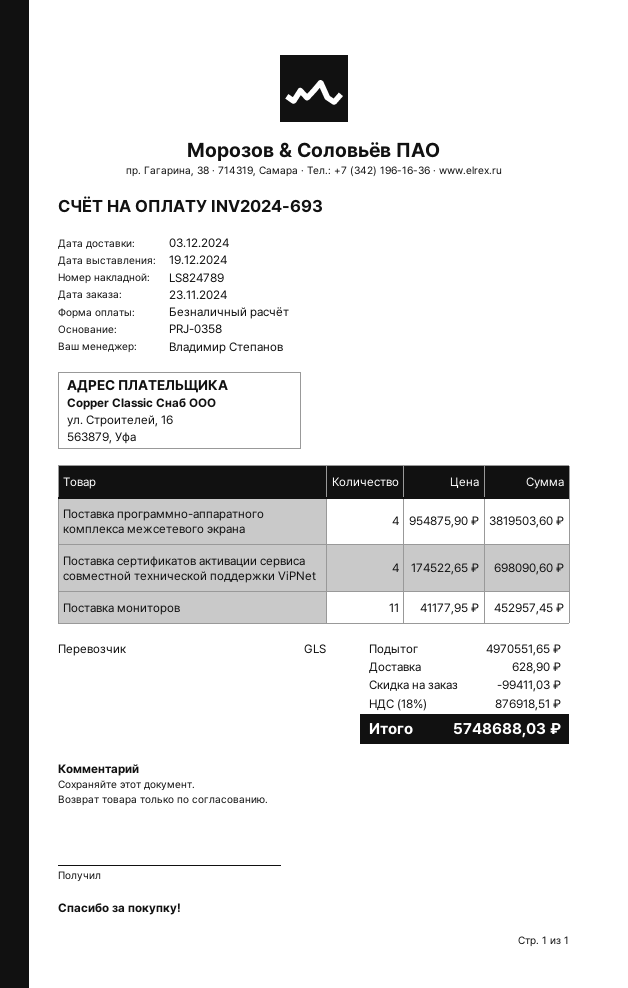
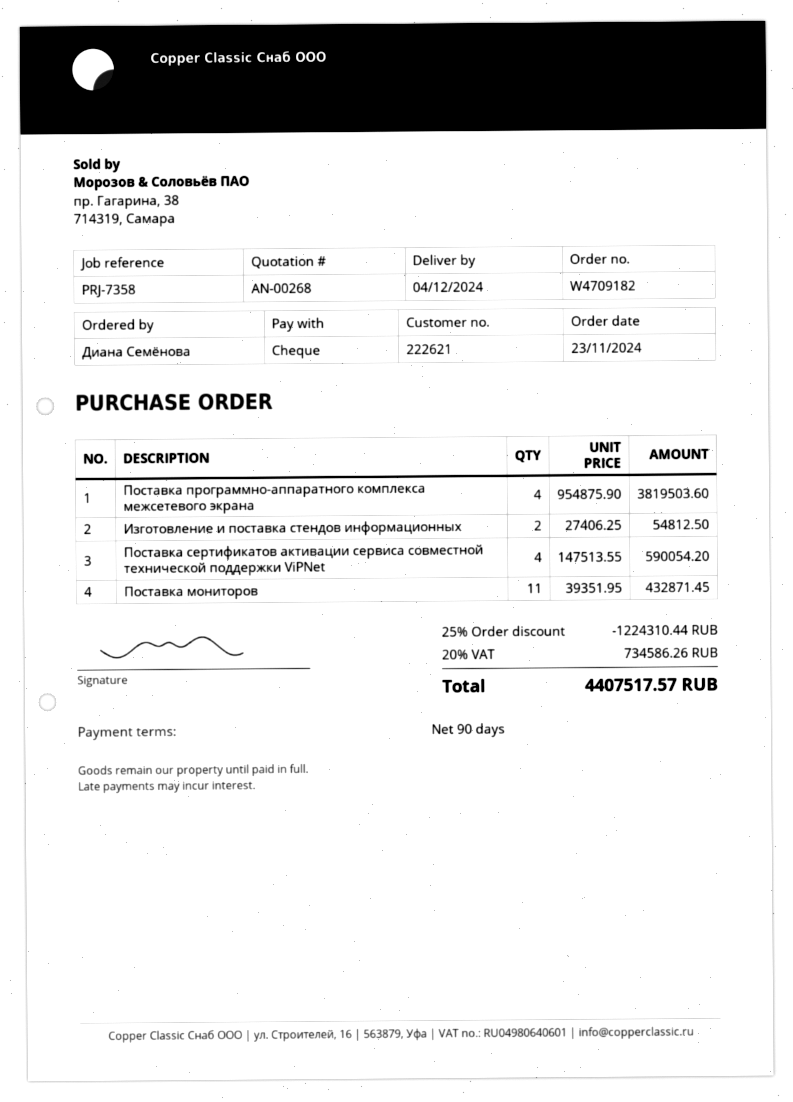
delivery date: 2024-12-03 -> 2024-12-04
reference: PRJ-0358 -> PRJ-7358
payment method: bank transfer -> cheque
Поставка сертификатов активации сервиса совместной технической поддержки ViPNet: 4 x 174522.65 = 698090.60 -> 4 x 147513.55 = 590054.20
Поставка мониторов: 11 x 41177.95 = 452957.45 -> 11 x 39351.95 = 432871.45
Изготовление и поставка стендов информационных: none -> 2 x 27406.25 = 54812.50
discount: 99411.03 -> 1224310.44
shipping: 628.90 -> none
tax: 18% = 876918.51 -> 20% = 734586.26
total: 5748688.03 -> 4407517.57

